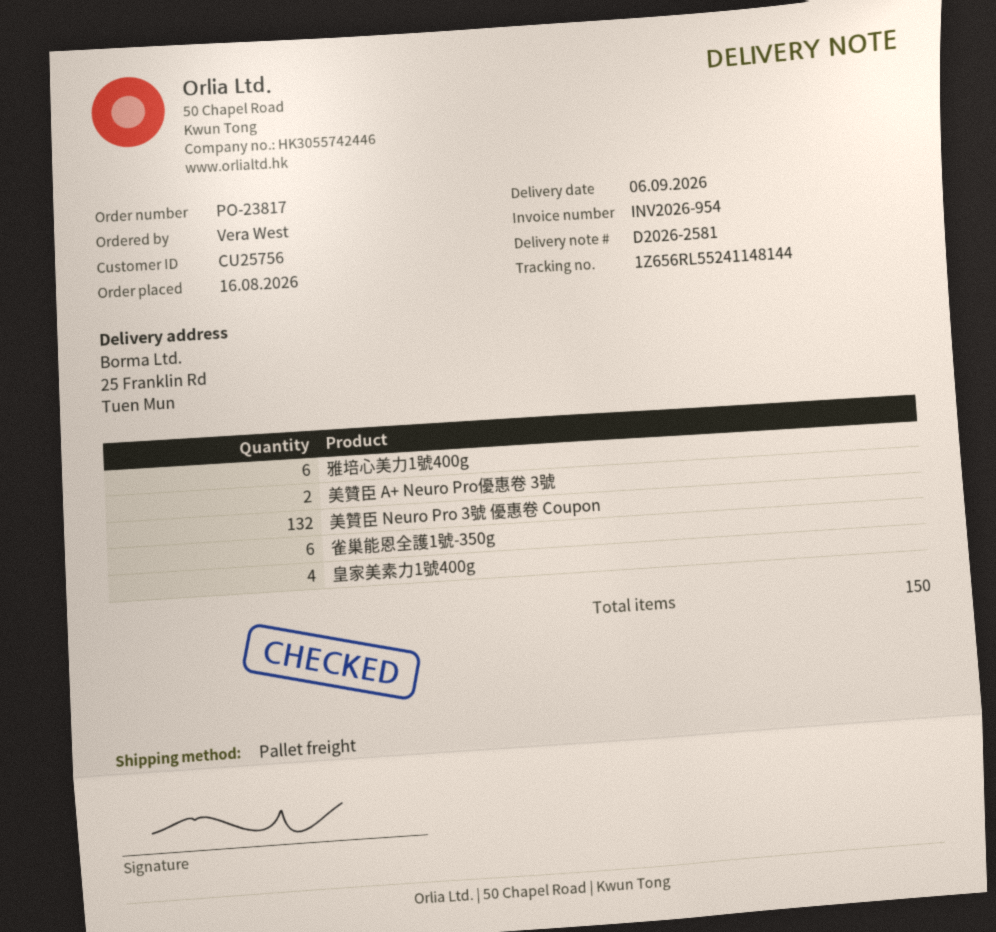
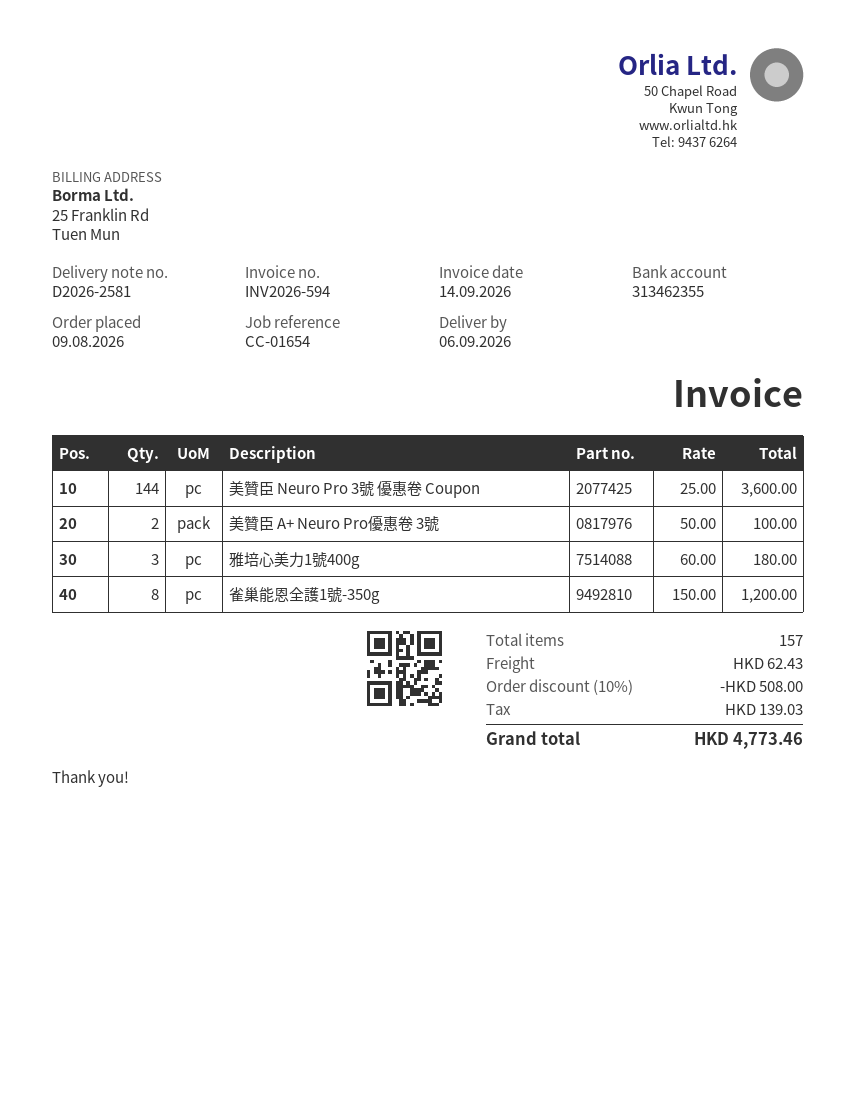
order date: 2026-08-16 -> 2026-08-09
invoice number: INV2026-954 -> INV2026-594
雅培心美力1號400g: 6 -> 3
美贊臣 Neuro Pro 3號 優惠卷 Coupon: 132 -> 144
雀巢能恩全護1號-350g: 6 -> 8
皇家美素力1號400g: 4 -> none
total quantity: 150 -> 157

